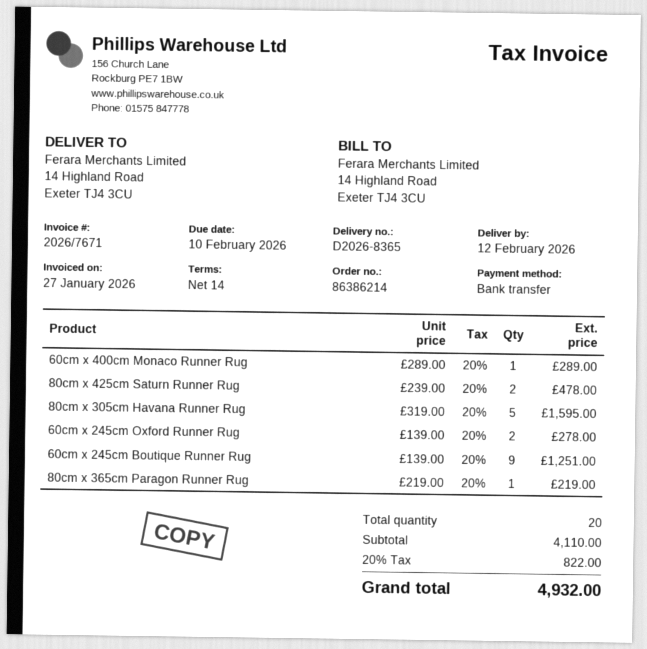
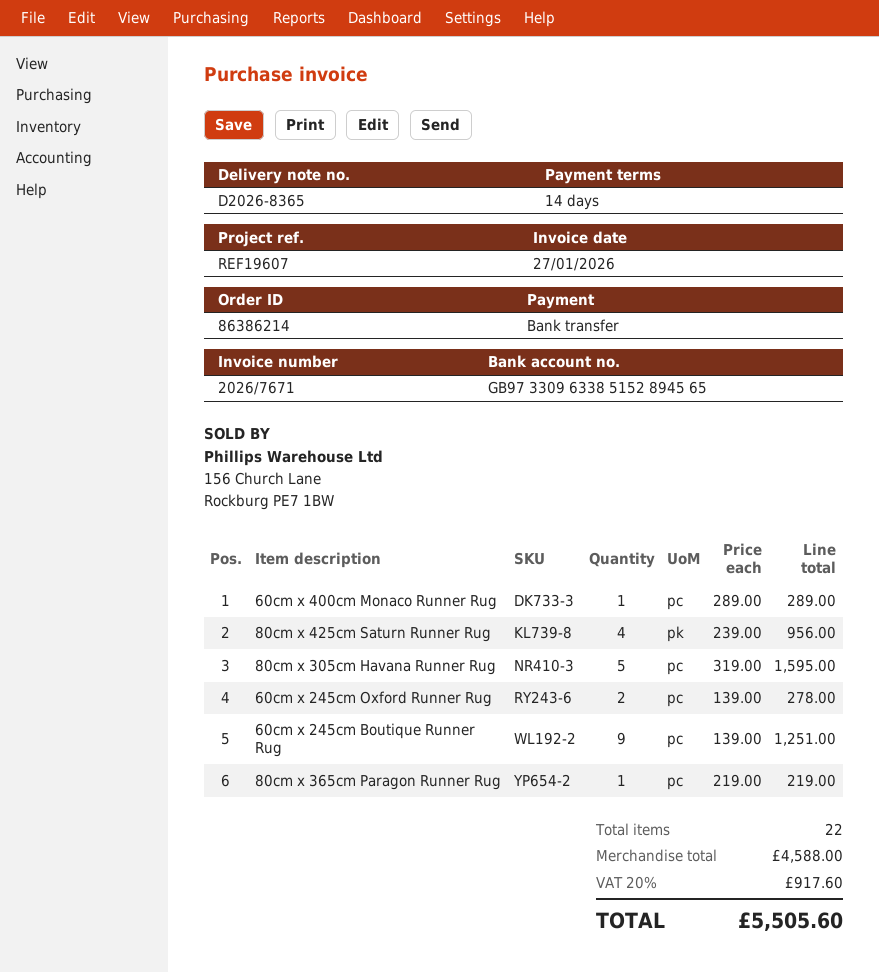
80cm x 425cm Saturn Runner Rug: 2 x 239.00 = 478.00 -> 4 x 239.00 = 956.00
total quantity: 20 -> 22
subtotal: 4110.00 -> 4588.00
tax: 20% = 822.00 -> 20% = 917.60
total: 4932.00 -> 5505.60

